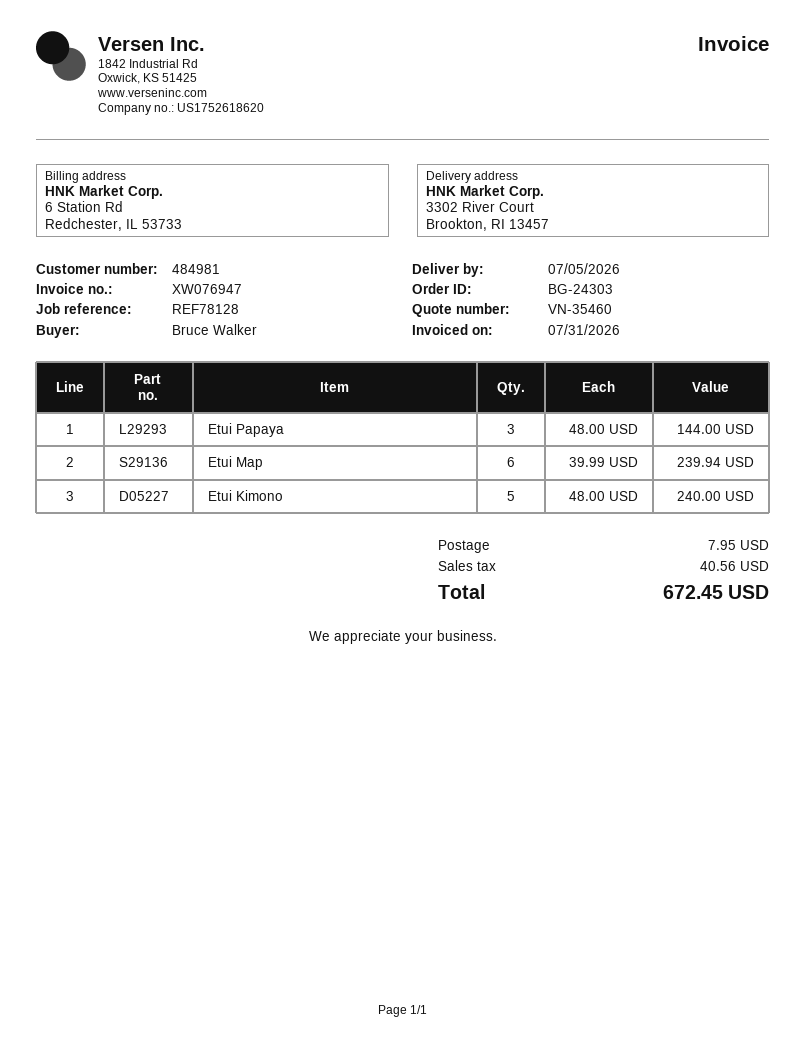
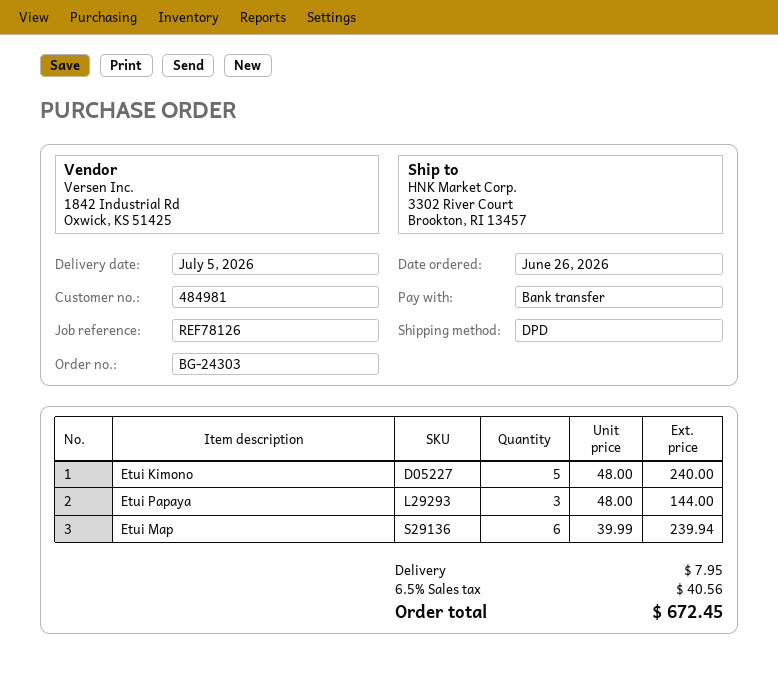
reference: REF78128 -> REF78126

